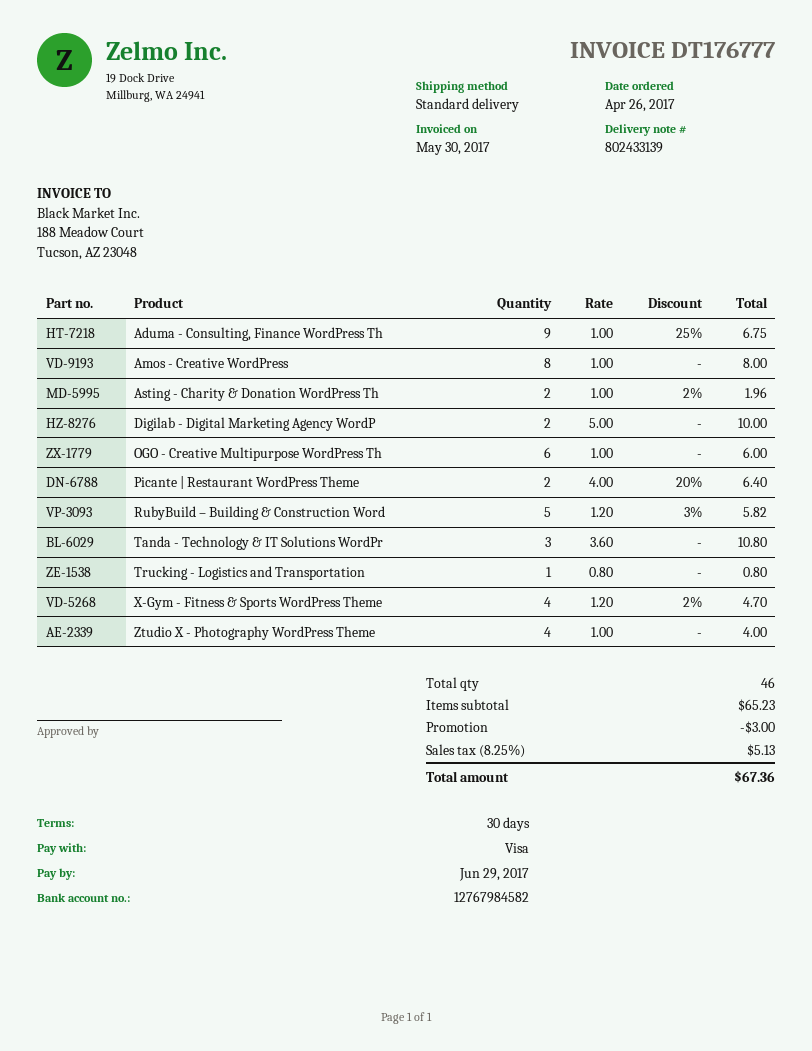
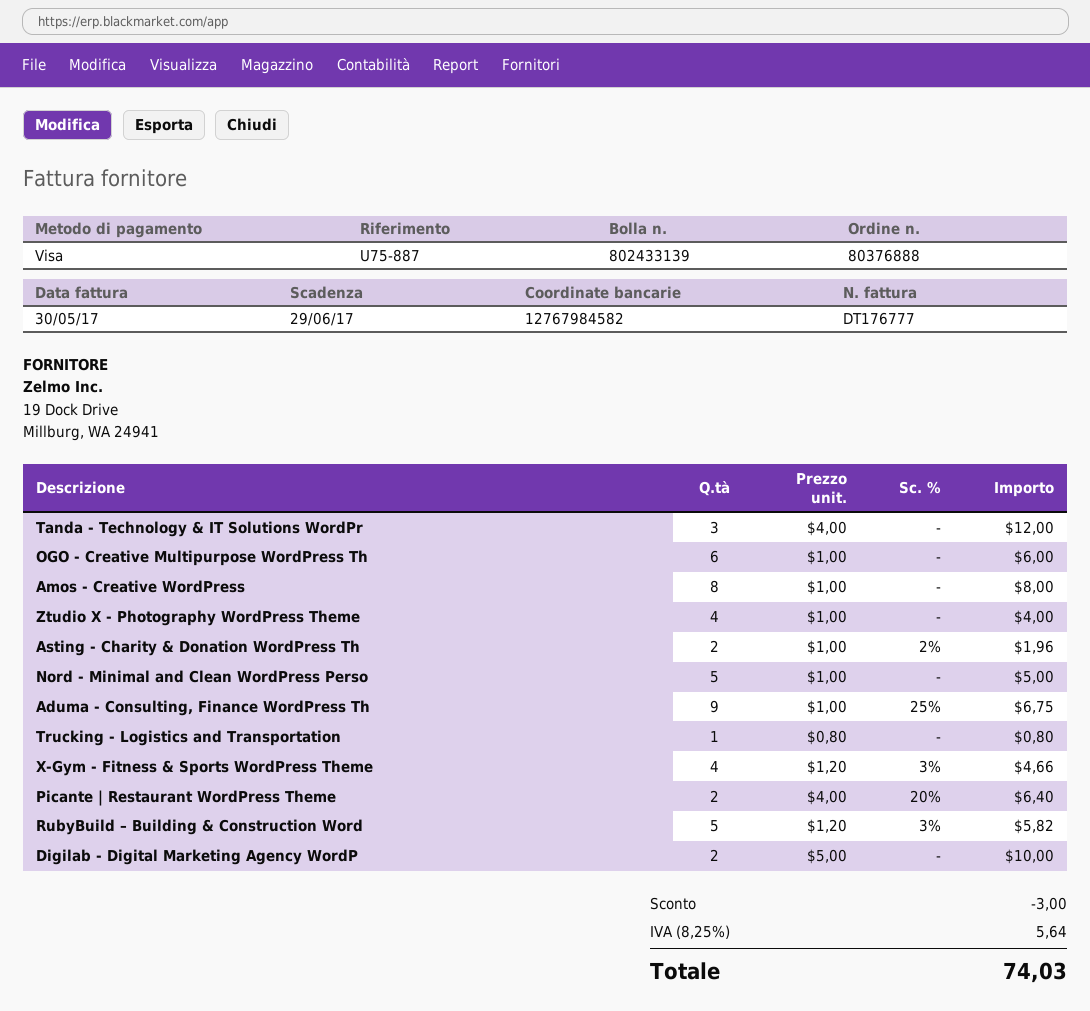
Tanda - Technology & IT Solutions WordPr: 3 x 3.60 = 10.80 -> 3 x 4.00 = 12.00
X-Gym - Fitness & Sports WordPress Theme: 4 x 1.20 - 2% = 4.70 -> 4 x 1.20 - 3% = 4.66
Nord - Minimal and Clean WordPress Perso: none -> 5 x 1.00 = 5.00
tax: 8.25% = 5.13 -> 8.25% = 5.64
total: 67.36 -> 74.03

